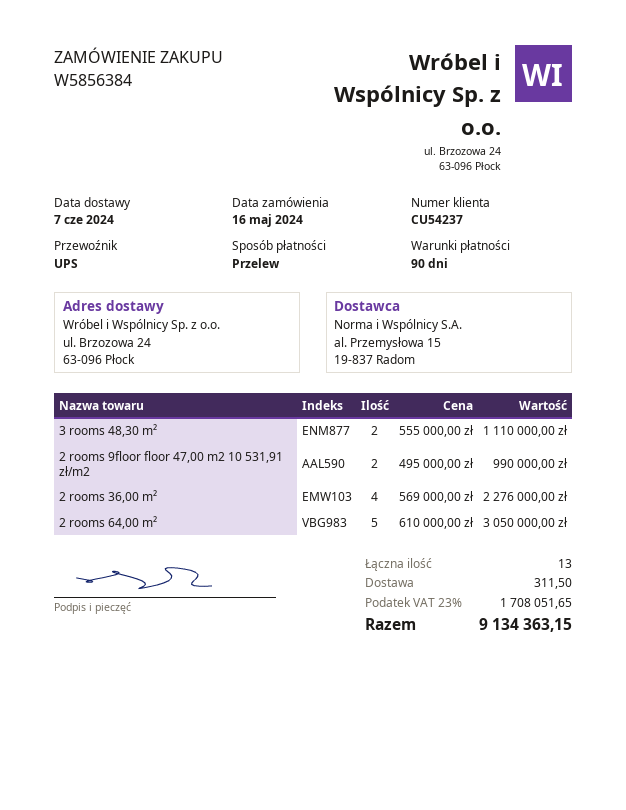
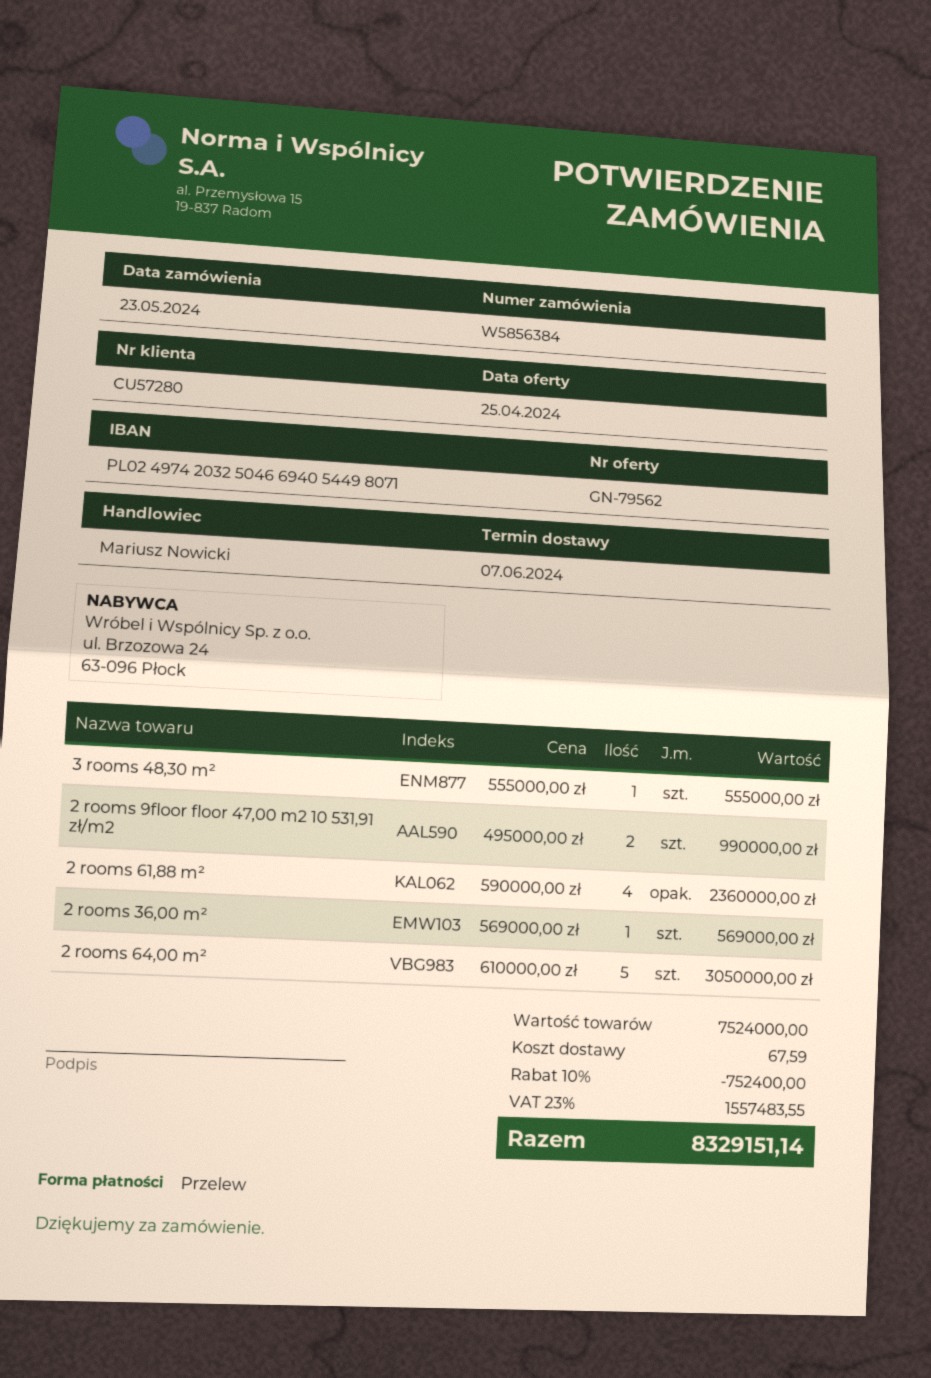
order date: 2024-05-16 -> 2024-05-23
customer number: CU54237 -> CU57280
3 rooms 48,30 m²: 2 x 555000.00 = 1110000.00 -> 1 x 555000.00 = 555000.00
2 rooms 36,00 m²: 4 x 569000.00 = 2276000.00 -> 1 x 569000.00 = 569000.00
2 rooms 61,88 m²: none -> 4 x 590000.00 = 2360000.00
discount: none -> 10% = 752400.00
shipping: 311.50 -> 67.59
tax: 23% = 1708051.65 -> 23% = 1557483.55
total: 9134363.15 -> 8329151.14

